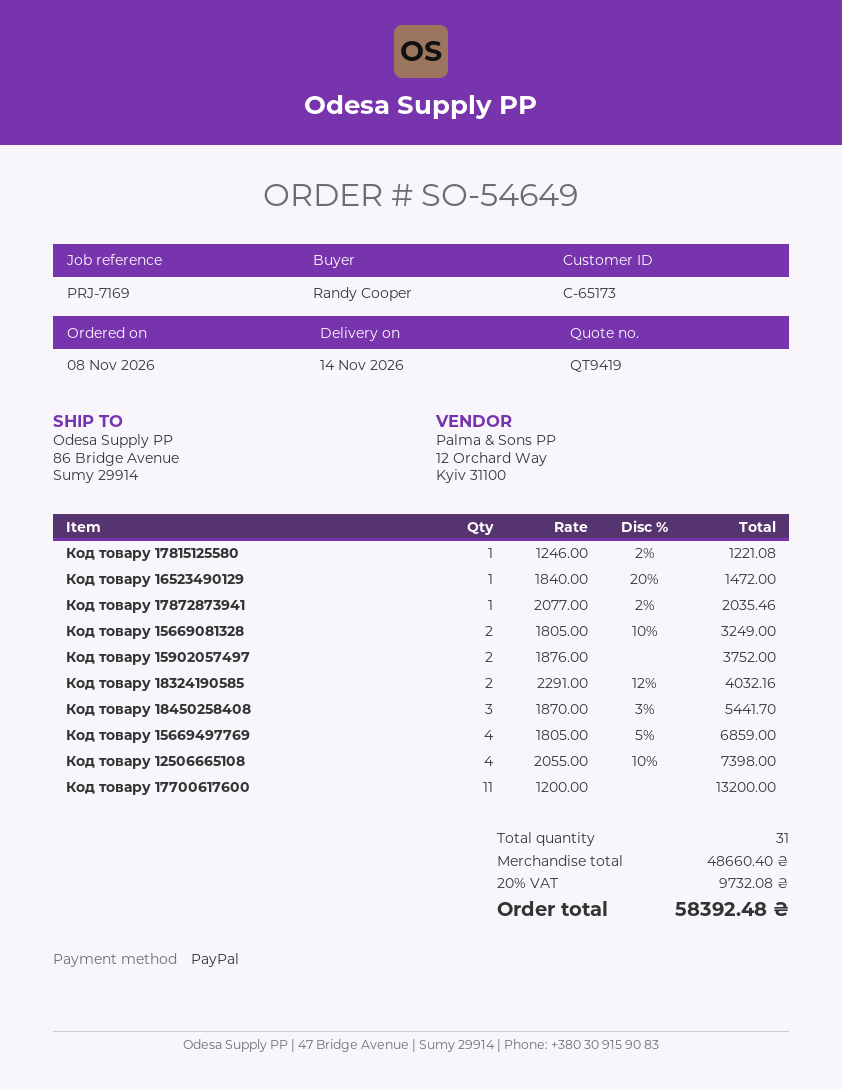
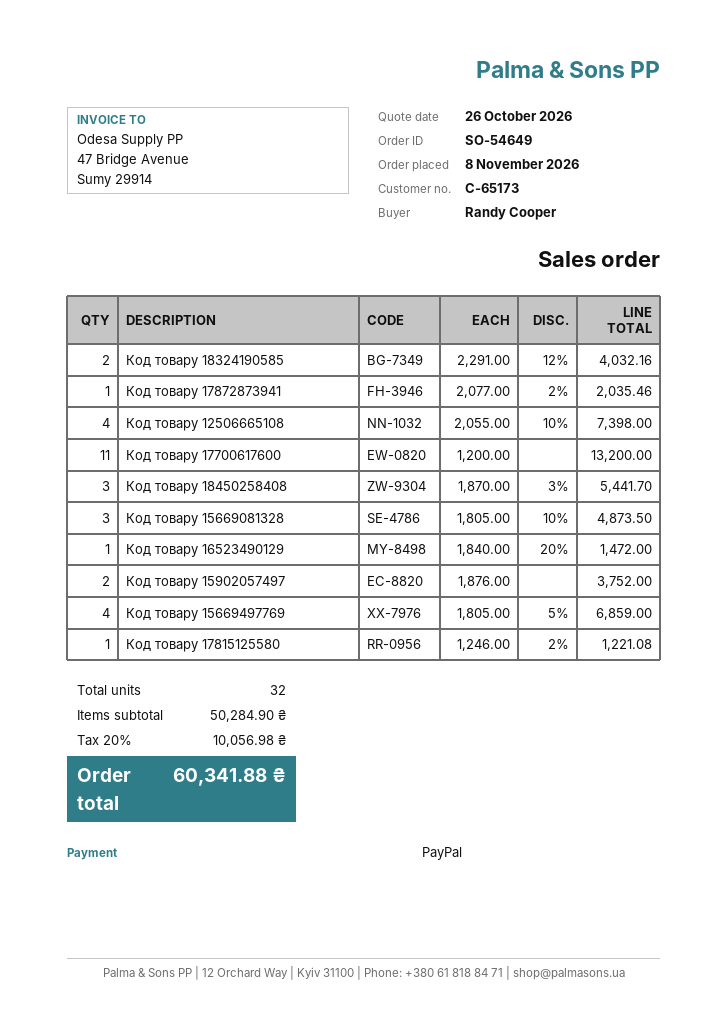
Код товару 15669081328: 2 x 1805.00 - 10% = 3249.00 -> 3 x 1805.00 - 10% = 4873.50
total quantity: 31 -> 32
subtotal: 48660.40 -> 50284.90
tax: 20% = 9732.08 -> 20% = 10056.98
total: 58392.48 -> 60341.88

